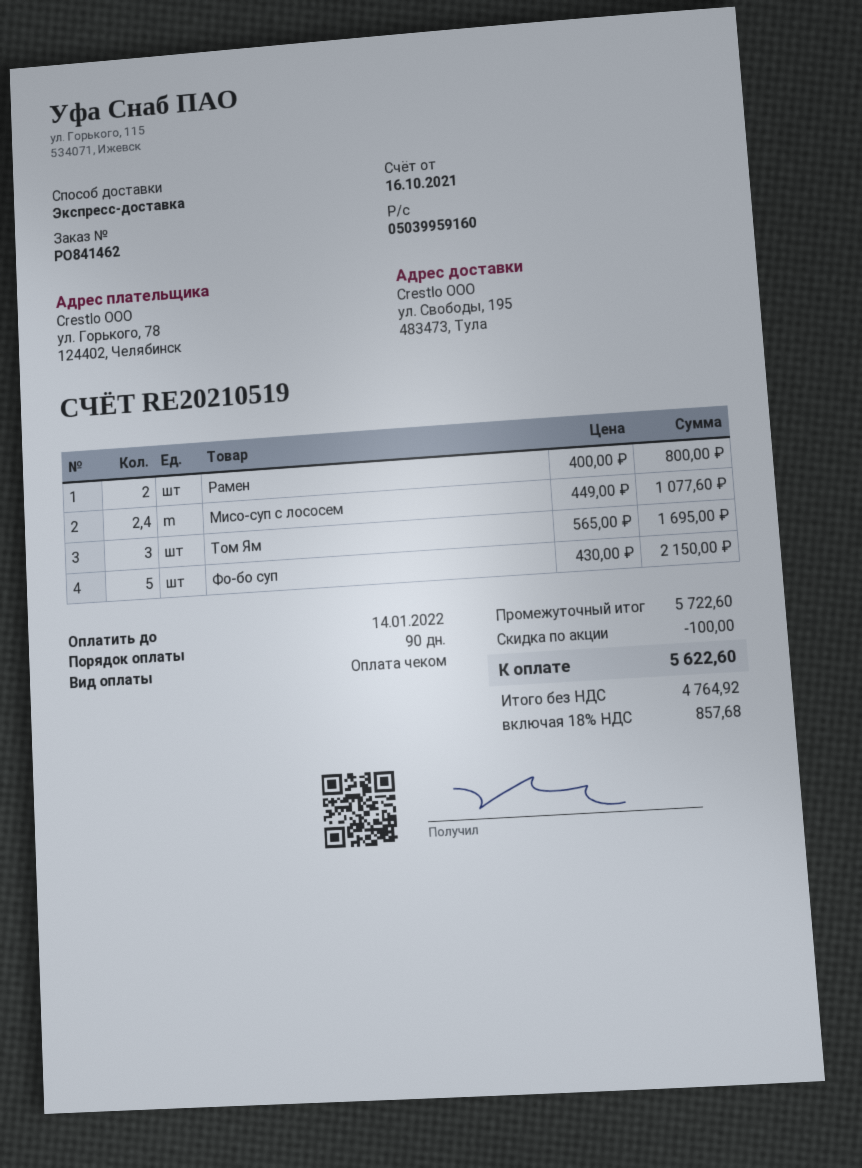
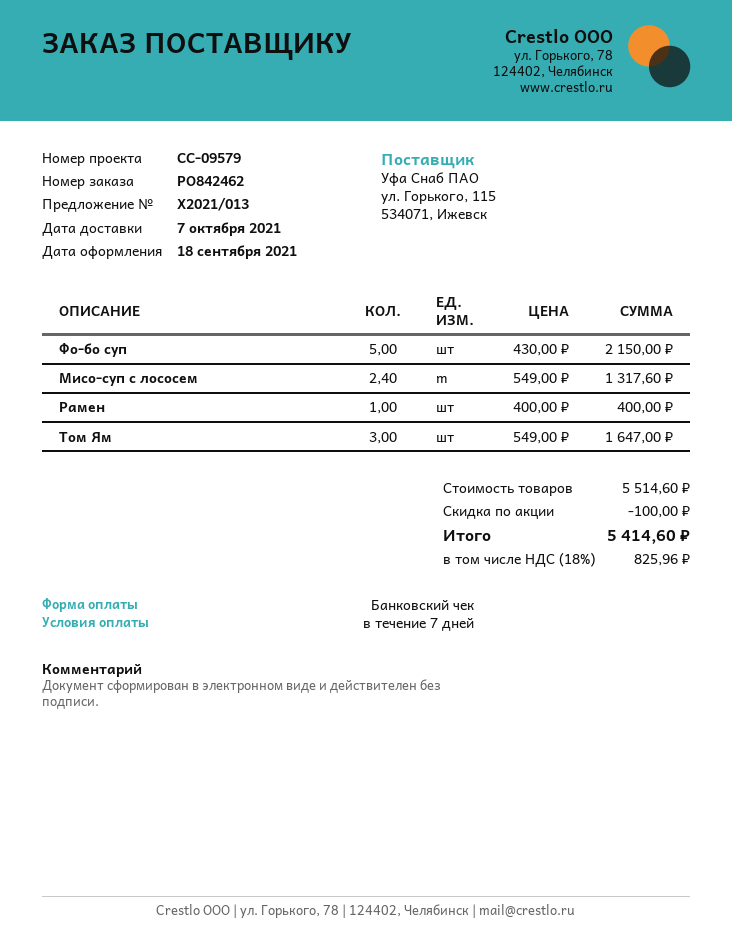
order number: PO841462 -> PO842462
payment terms: 90 days -> 7 days
Рамен: 2 x 400.00 = 800.00 -> 1 x 400.00 = 400.00
Мисо-суп с лососем: 2.4 x 449.00 = 1077.60 -> 2.4 x 549.00 = 1317.60
Том Ям: 3 x 565.00 = 1695.00 -> 3 x 549.00 = 1647.00
subtotal: 5722.60 -> 5514.60
tax: 18% = 857.68 -> 18% = 825.96
total: 5622.60 -> 5414.60

